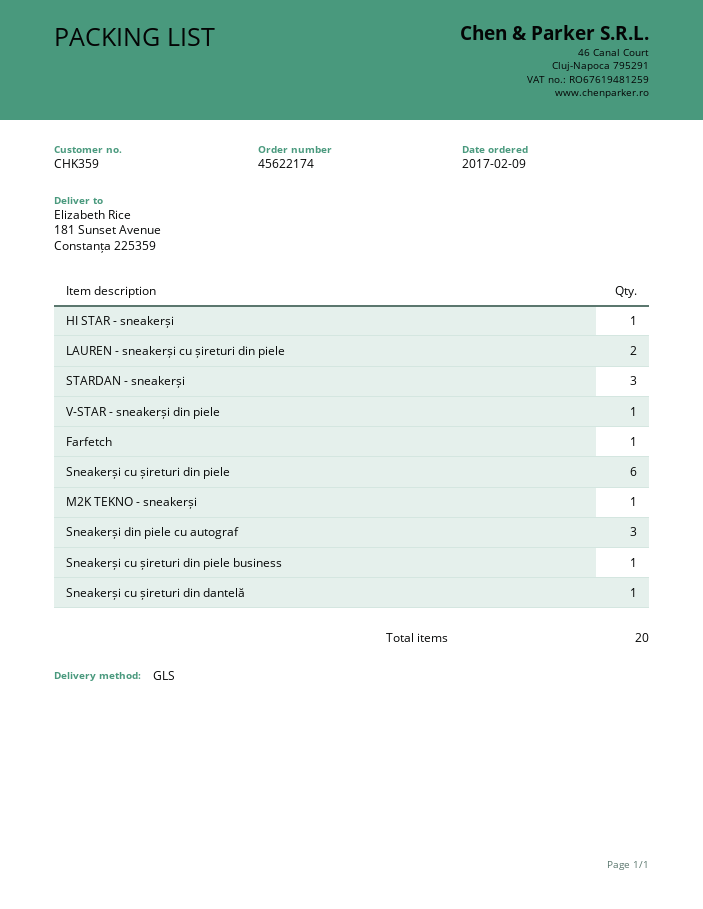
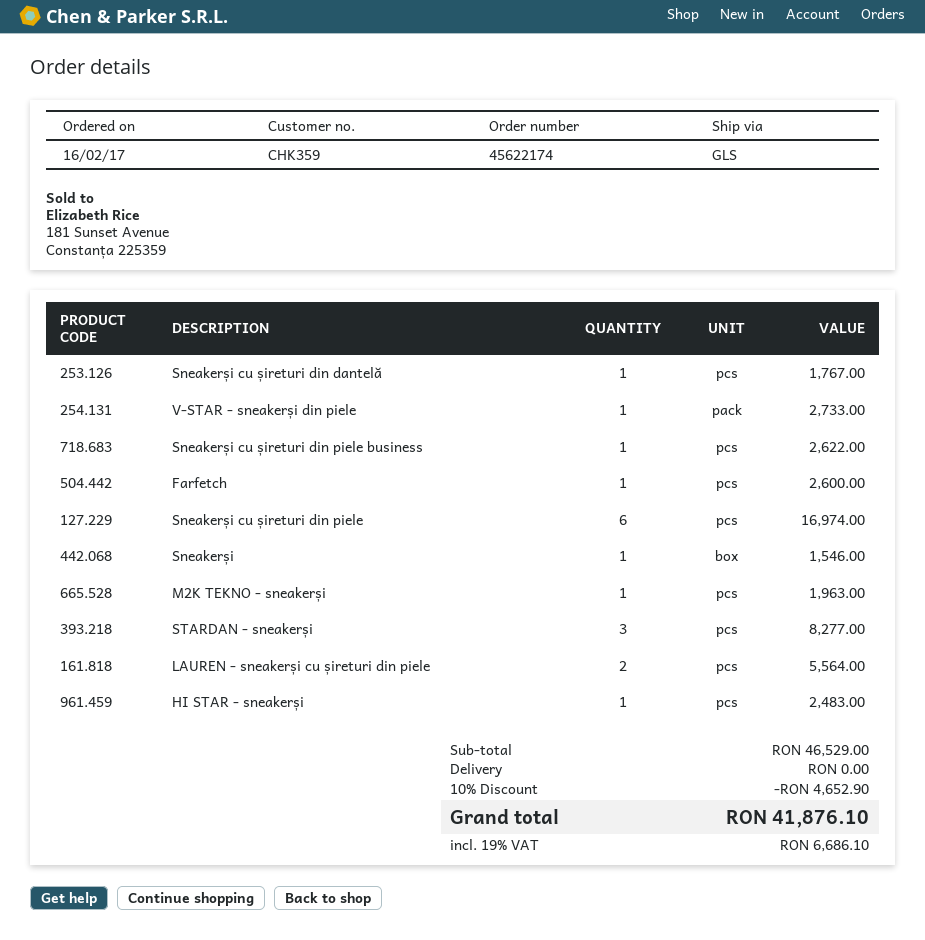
order date: 2017-02-09 -> 2017-02-16
Sneakerși din piele cu autograf: 3 -> none
Sneakerși: none -> 1

